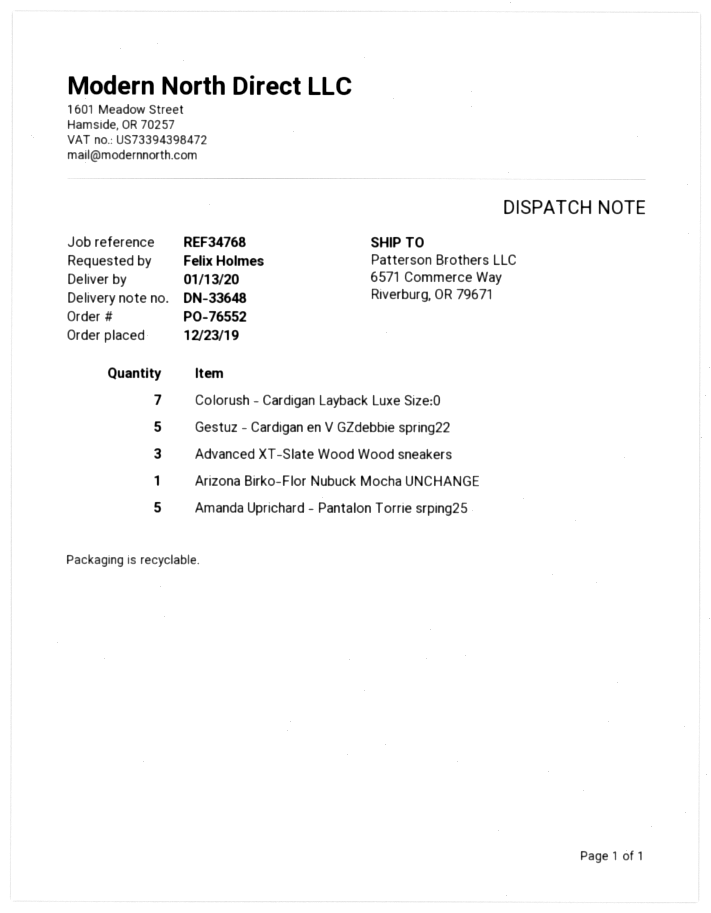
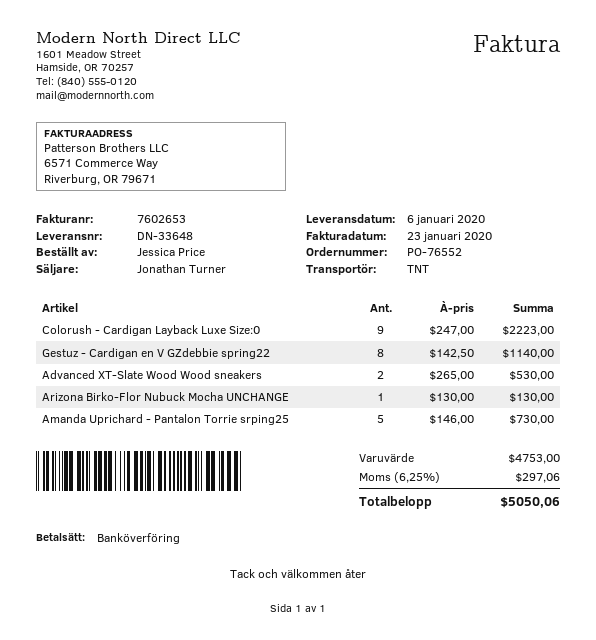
delivery date: 2020-01-13 -> 2020-01-06
ordered by: Felix Holmes -> Jessica Price
Colorush - Cardigan Layback Luxe Size:0: 7 -> 9
Gestuz - Cardigan en V GZdebbie spring22: 5 -> 8
Advanced XT-Slate Wood Wood sneakers: 3 -> 2

